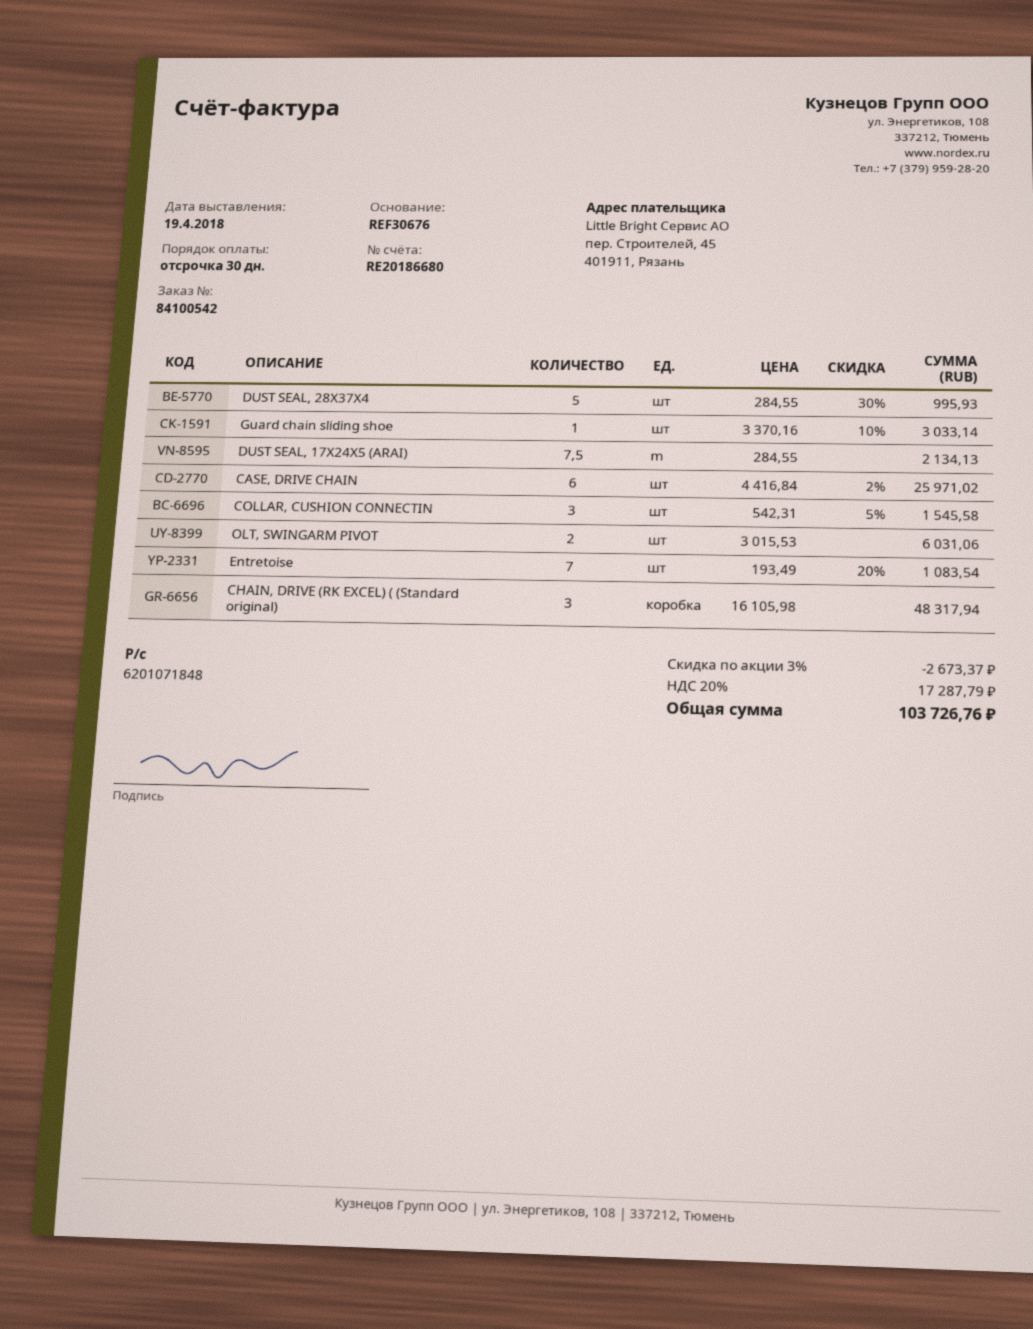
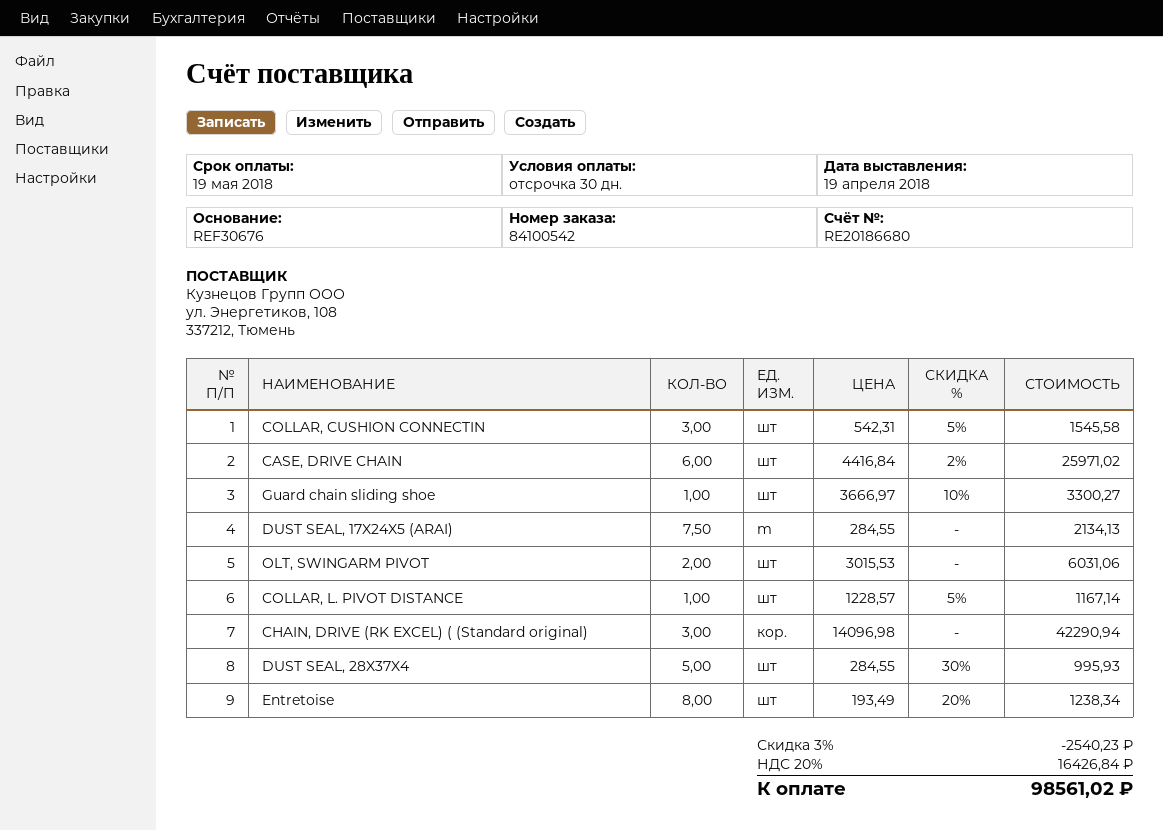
Guard chain sliding shoe: 1 x 3370.16 - 10% = 3033.14 -> 1 x 3666.97 - 10% = 3300.27
Entretoise: 7 x 193.49 - 20% = 1083.54 -> 8 x 193.49 - 20% = 1238.34
CHAIN, DRIVE (RK EXCEL) ( (Standard original): 3 x 16105.98 = 48317.94 -> 3 x 14096.98 = 42290.94
COLLAR, L. PIVOT DISTANCE: none -> 1 x 1228.57 - 5% = 1167.14
discount: 3% = 2673.37 -> 3% = 2540.23
tax: 20% = 17287.79 -> 20% = 16426.84
total: 103726.76 -> 98561.02

